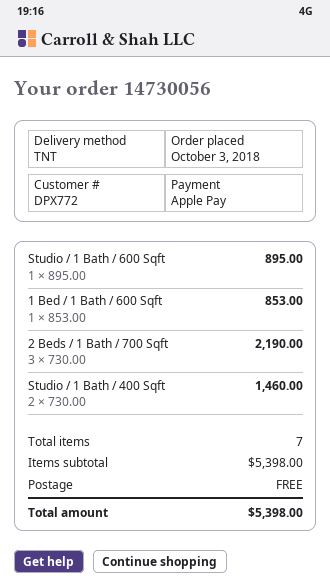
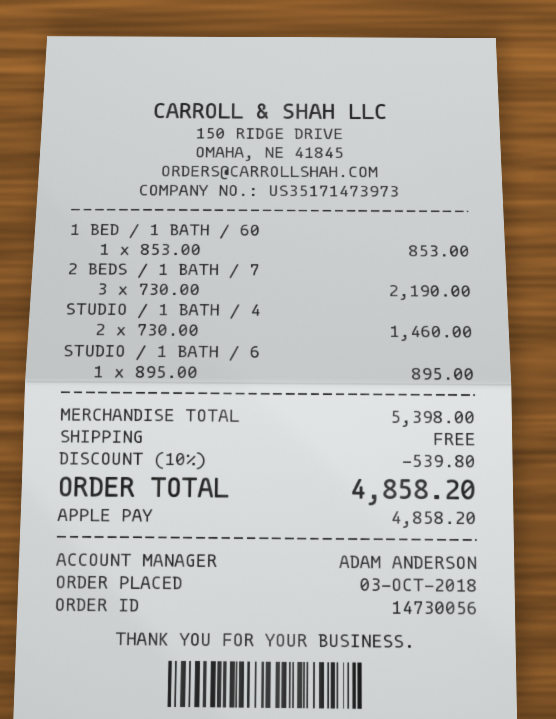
discount: none -> 10% = 539.80
total: 5398.00 -> 4858.20

